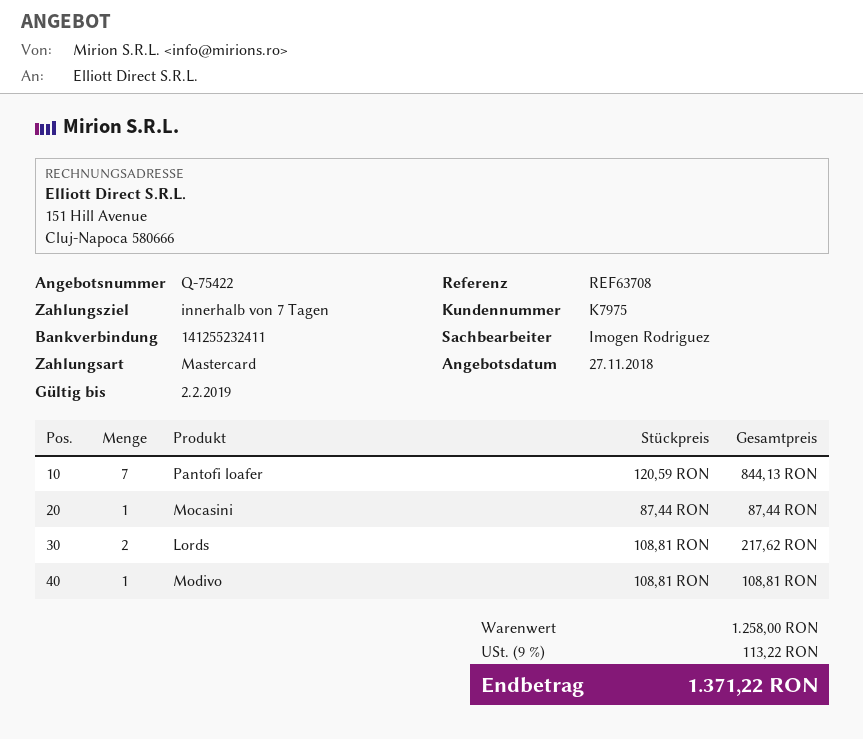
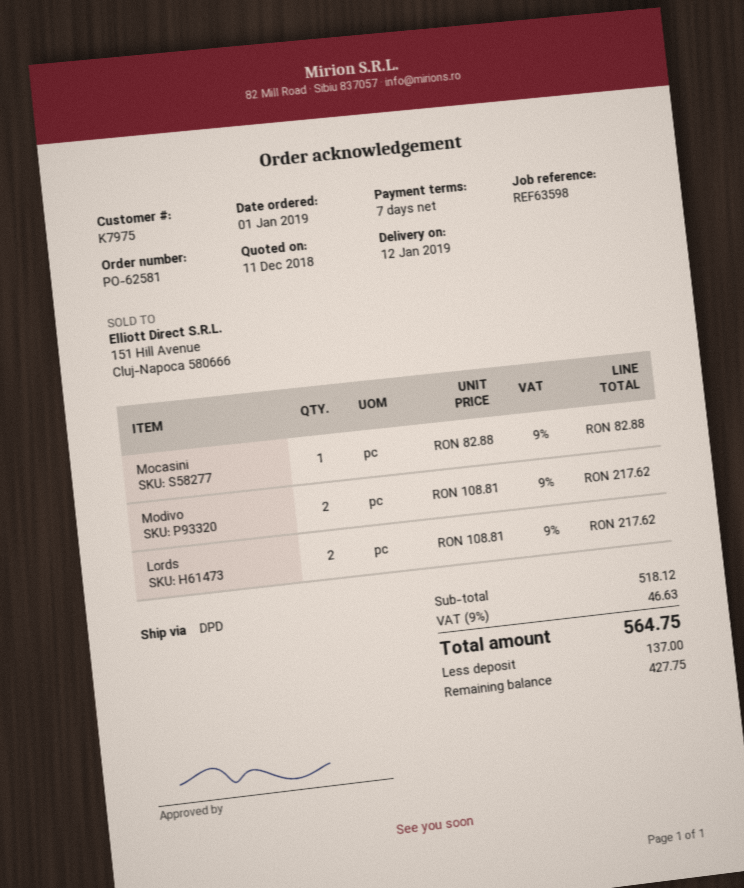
quote date: 2018-11-27 -> 2018-12-11
reference: REF63708 -> REF63598
Pantofi loafer: 7 x 120.59 = 844.13 -> none
Mocasini: 1 x 87.44 = 87.44 -> 1 x 82.88 = 82.88
Modivo: 1 x 108.81 = 108.81 -> 2 x 108.81 = 217.62
subtotal: 1258.00 -> 518.12
tax: 9% = 113.22 -> 9% = 46.63
total: 1371.22 -> 564.75

